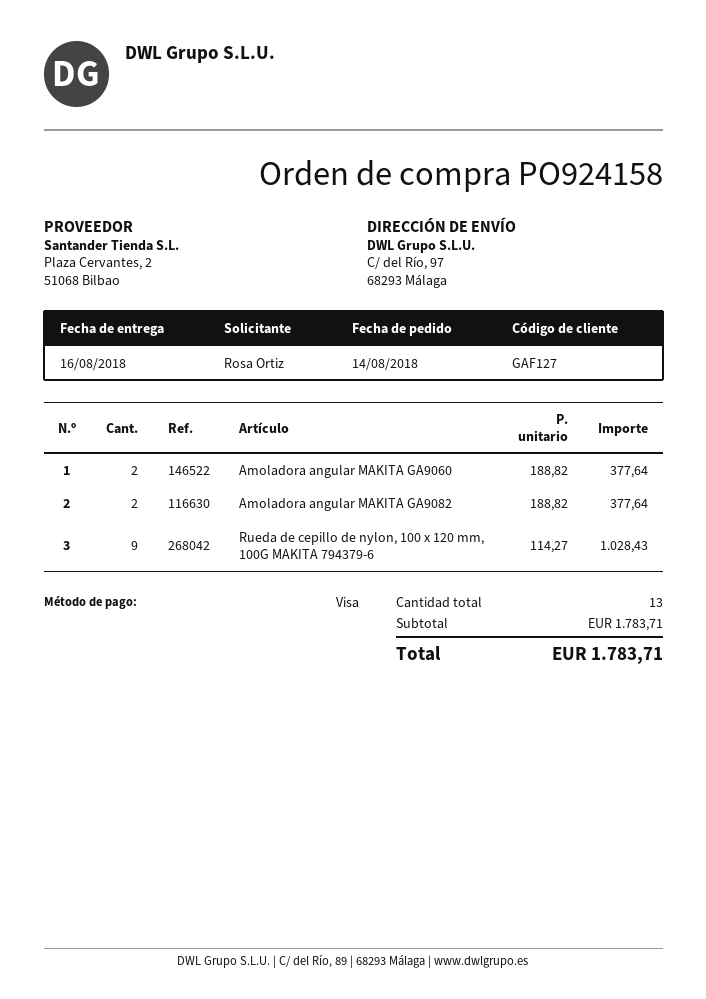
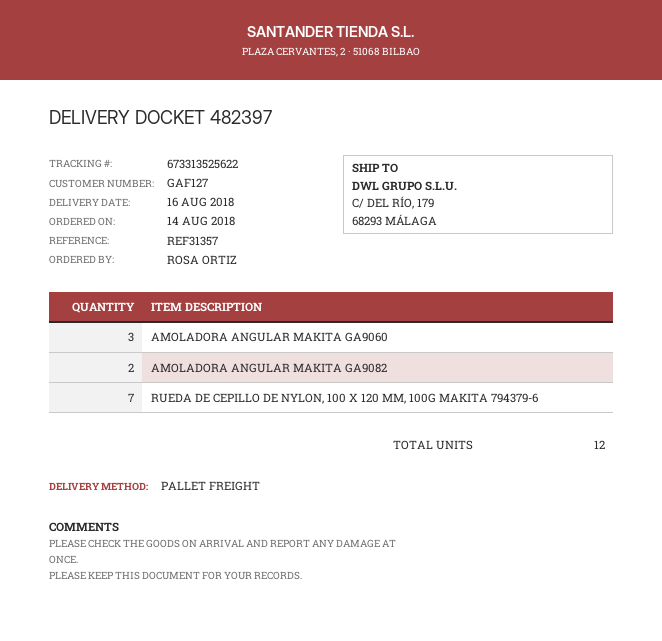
ship to: C/ del Río, 97, 68293 Málaga -> C/ DEL RÍO, 179, 68293 MÁLAGA
Amoladora angular MAKITA GA9060: 2 -> 3
Rueda de cepillo de nylon, 100 x 120 mm, 100G MAKITA 794379-6: 9 -> 7
total quantity: 13 -> 12

